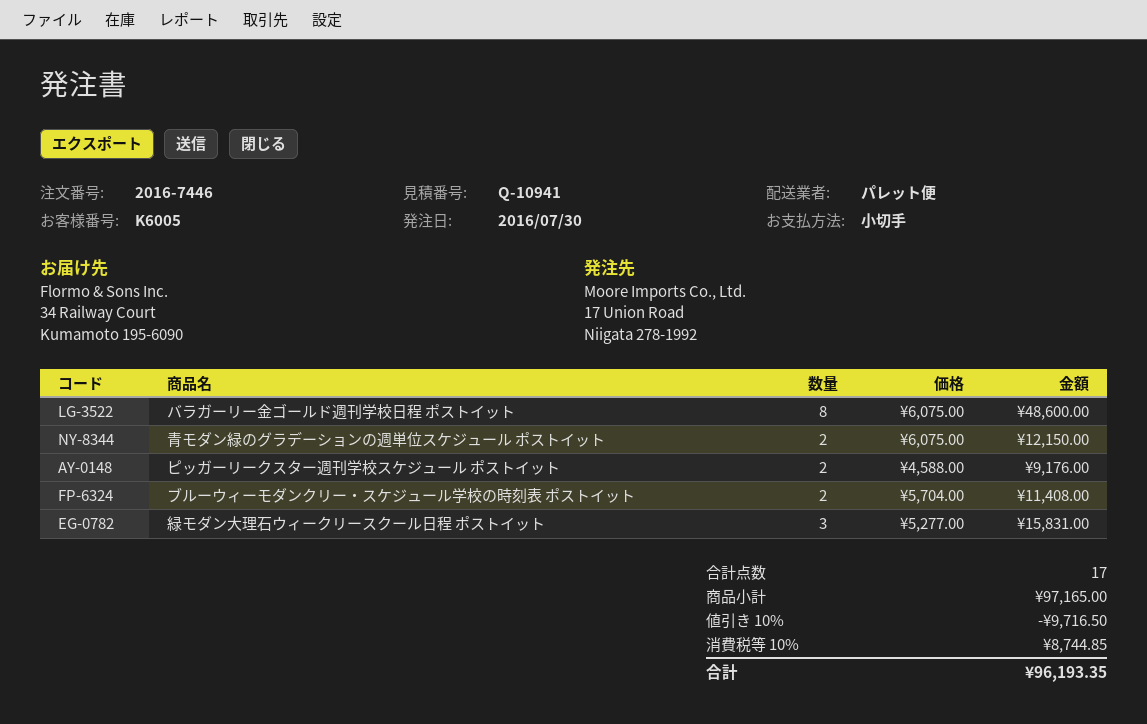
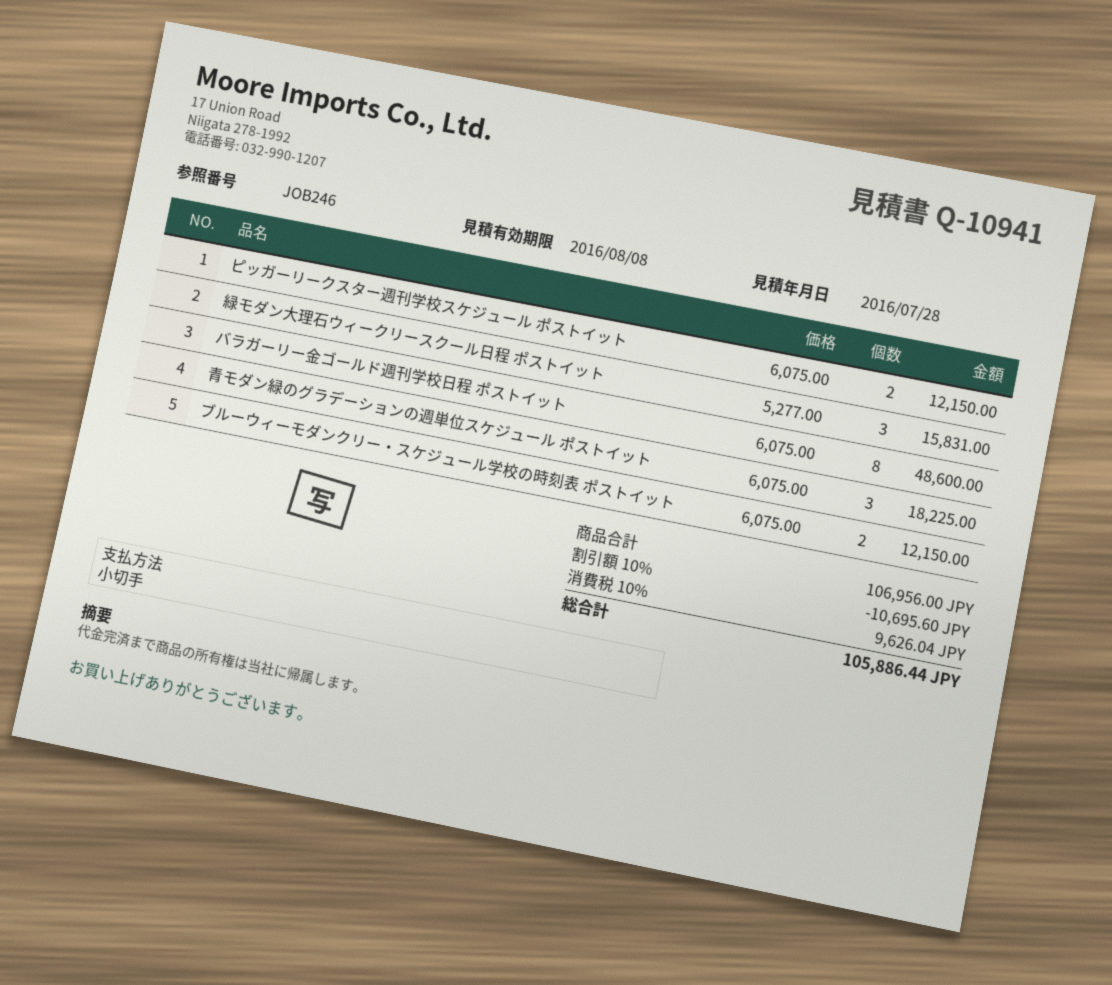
青モダン緑のグラデーションの週単位スケジュール ポストイット: 2 x 6075.00 = 12150.00 -> 3 x 6075.00 = 18225.00
ピッガーリークスター週刊学校スケジュール ポストイット: 2 x 4588.00 = 9176.00 -> 2 x 6075.00 = 12150.00
ブルーウィーモダンクリー・スケジュール学校の時刻表 ポストイット: 2 x 5704.00 = 11408.00 -> 2 x 6075.00 = 12150.00
subtotal: 97165.00 -> 106956.00
discount: 10% = 9716.50 -> 10% = 10695.60
tax: 10% = 8744.85 -> 10% = 9626.04
total: 96193.35 -> 105886.44

